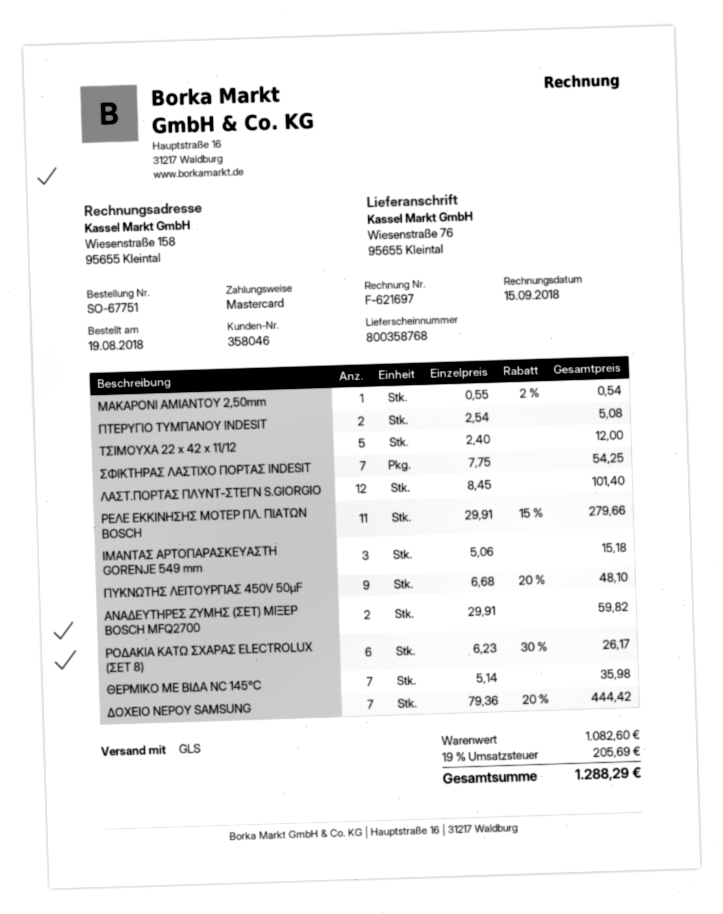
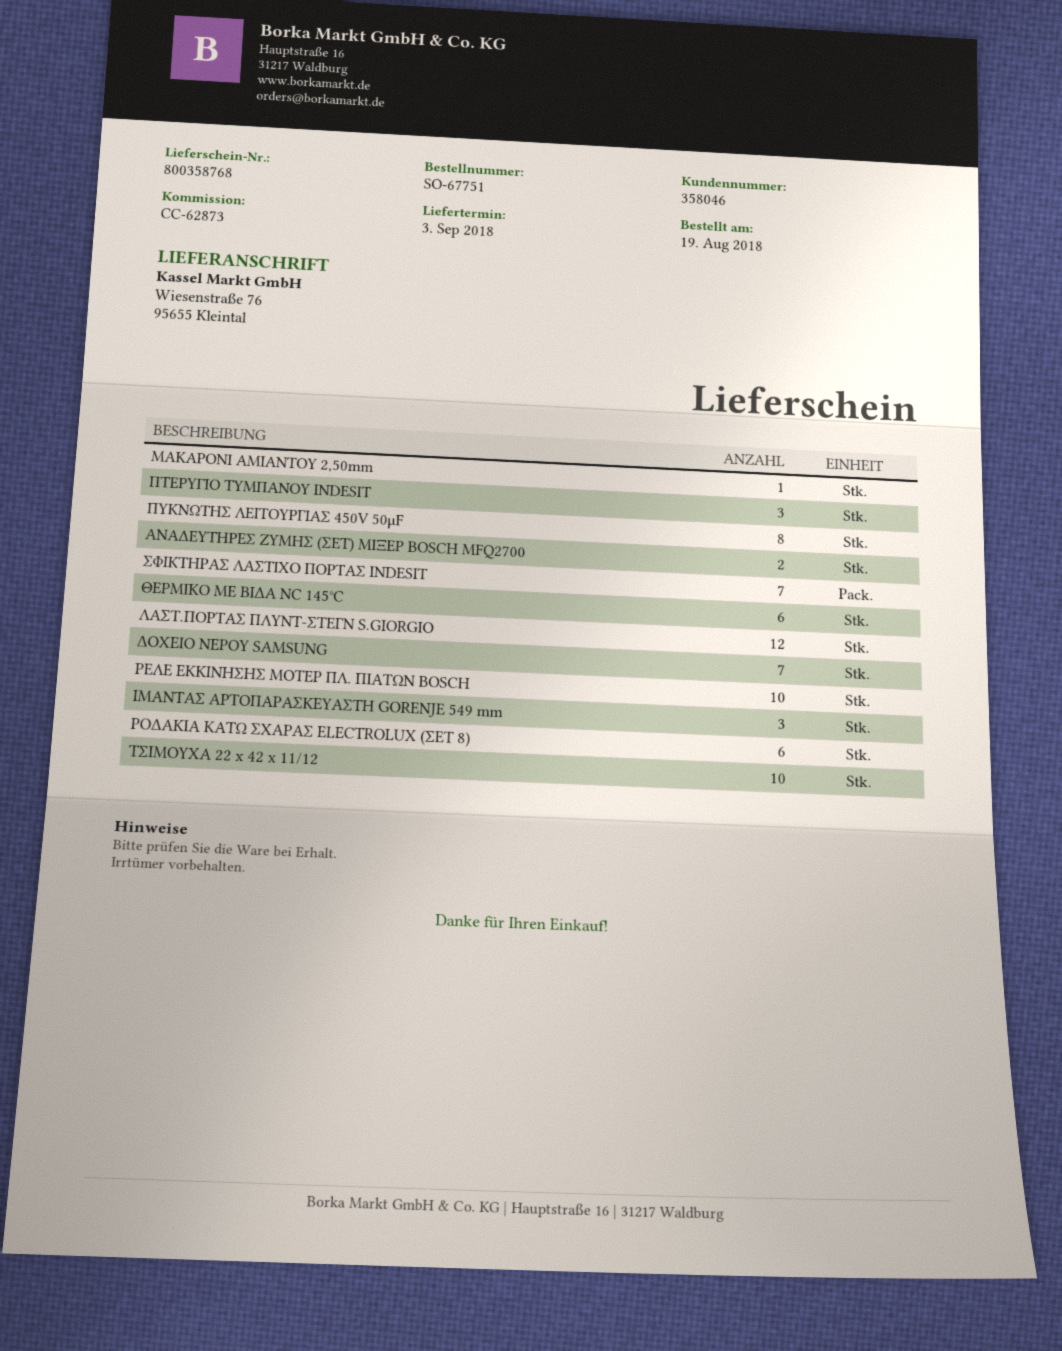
ΠΤΕΡΥΓΙΟ ΤΥΜΠΑΝΟΥ INDESIT: 2 -> 3
ΤΣΙΜΟΥΧΑ 22 x 42 x 11/12: 5 -> 10
ΡΕΛΕ ΕΚΚΙΝΗΣΗΣ ΜΟΤΕΡ ΠΛ. ΠΙΑΤΩΝ BOSCH: 11 -> 10
ΠΥΚΝΩΤΗΣ ΛΕΙΤΟΥΡΓΙΑΣ 450V 50μF: 9 -> 8
ΘΕΡΜΙΚΟ ΜΕ ΒΙΔΑ NC 145°C: 7 -> 6

